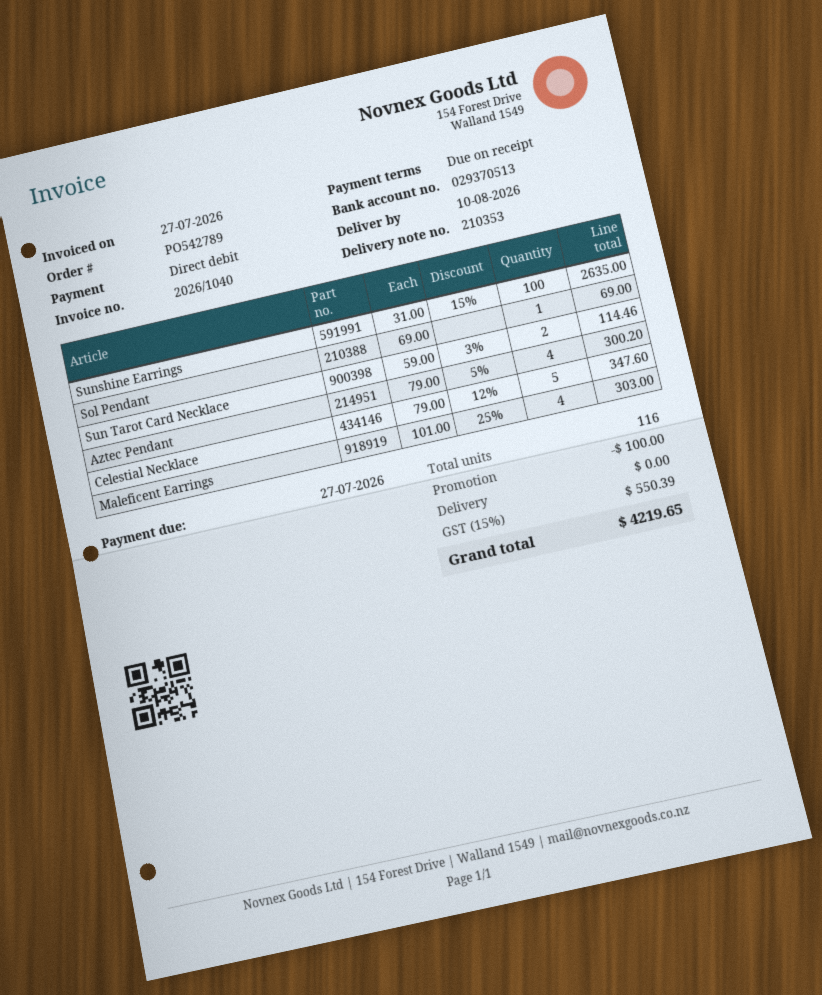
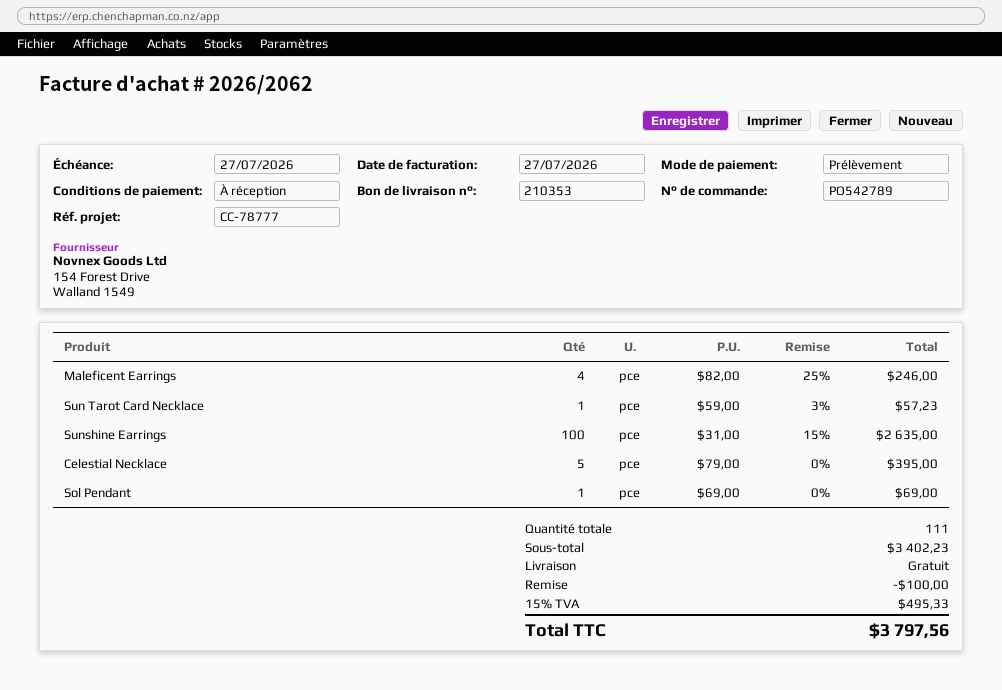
invoice number: 2026/1040 -> 2026/2062
Sun Tarot Card Necklace: 2 x 59.00 - 3% = 114.46 -> 1 x 59.00 - 3% = 57.23
Aztec Pendant: 4 x 79.00 - 5% = 300.20 -> none
Celestial Necklace: 5 x 79.00 - 12% = 347.60 -> 5 x 79.00 = 395.00
Maleficent Earrings: 4 x 101.00 - 25% = 303.00 -> 4 x 82.00 - 25% = 246.00
total quantity: 116 -> 111
tax: 15% = 550.39 -> 15% = 495.33
total: 4219.65 -> 3797.56

